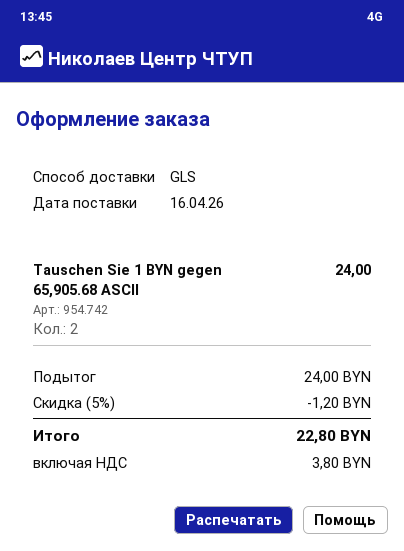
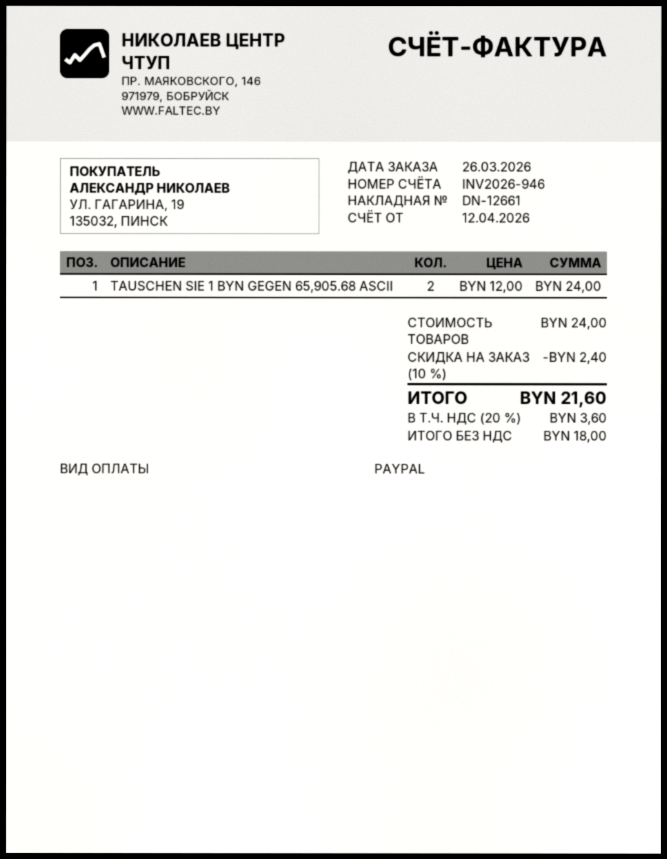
discount: 5% = 1.20 -> 10% = 2.40
tax: 3.80 -> 3.60
total: 22.80 -> 21.60

